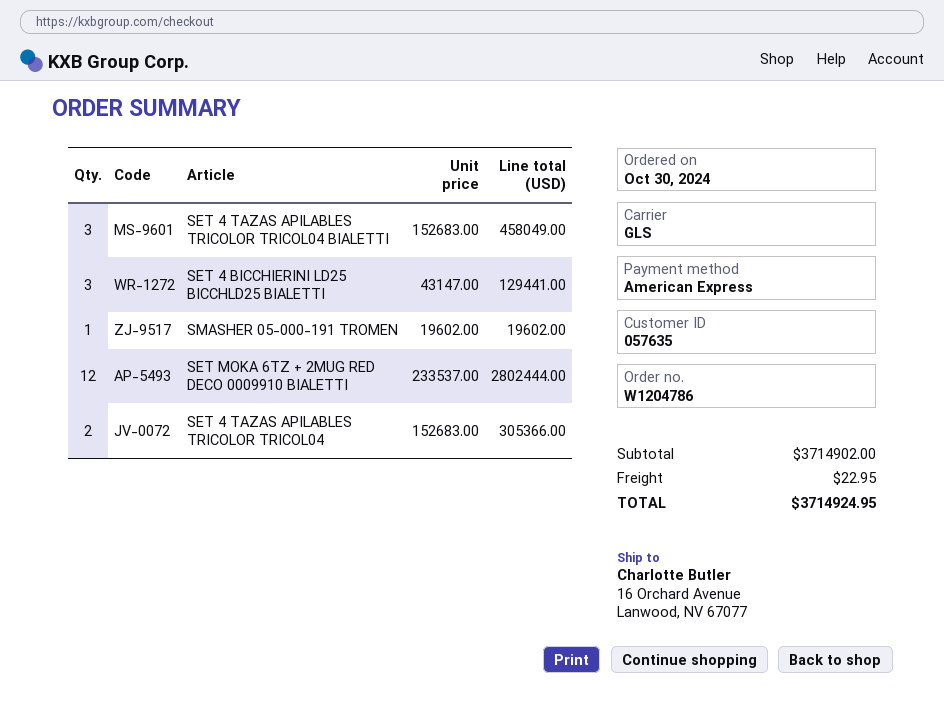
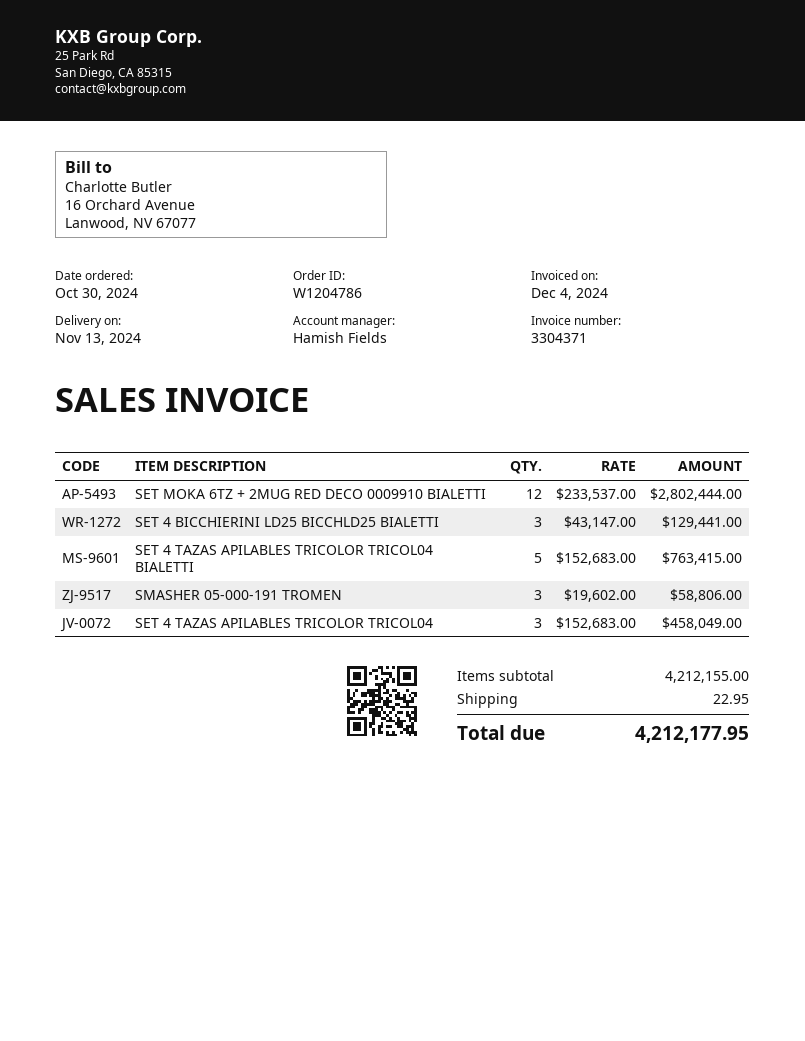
SET 4 TAZAS APILABLES TRICOLOR TRICOL04 BIALETTI: 3 x 152683.00 = 458049.00 -> 5 x 152683.00 = 763415.00
SMASHER 05-000-191 TROMEN: 1 x 19602.00 = 19602.00 -> 3 x 19602.00 = 58806.00
SET 4 TAZAS APILABLES TRICOLOR TRICOL04: 2 x 152683.00 = 305366.00 -> 3 x 152683.00 = 458049.00
subtotal: 3714902.00 -> 4212155.00
total: 3714924.95 -> 4212177.95

